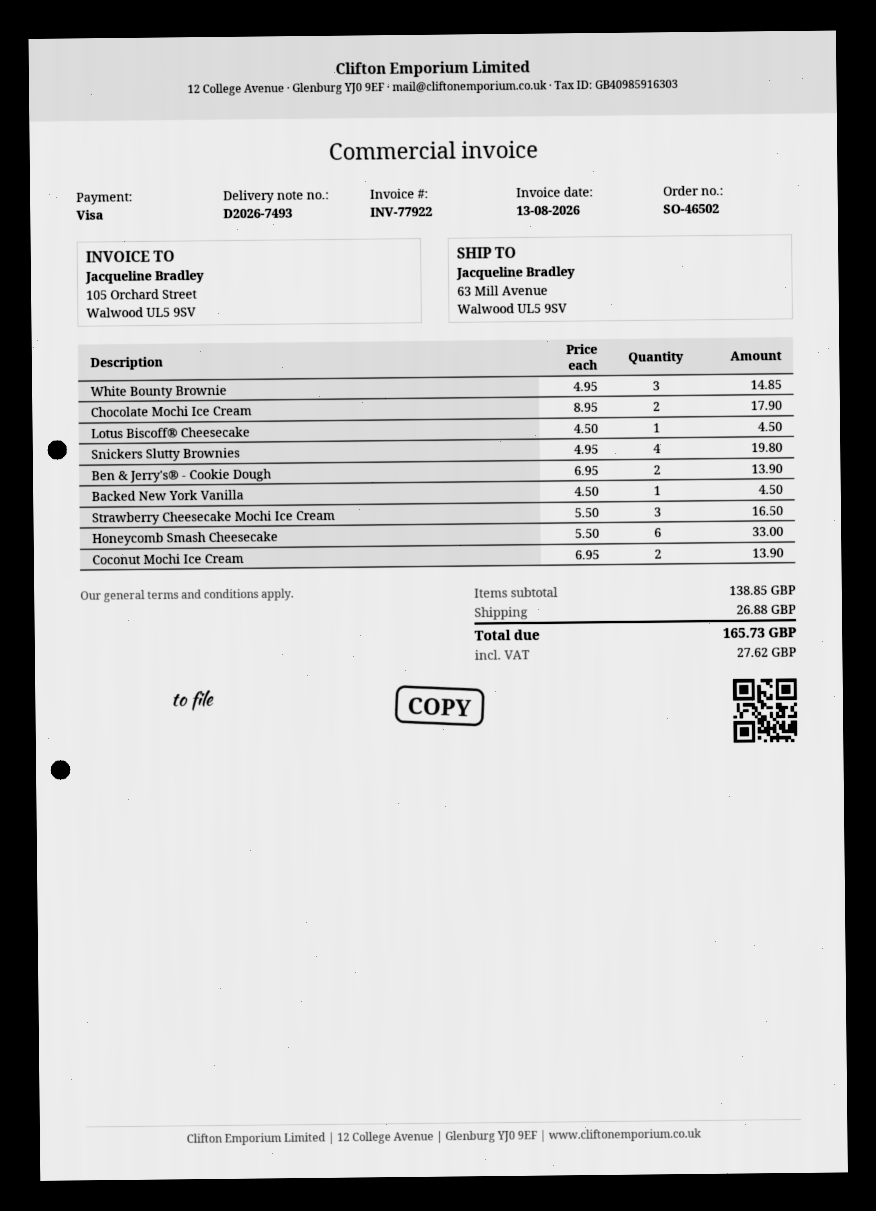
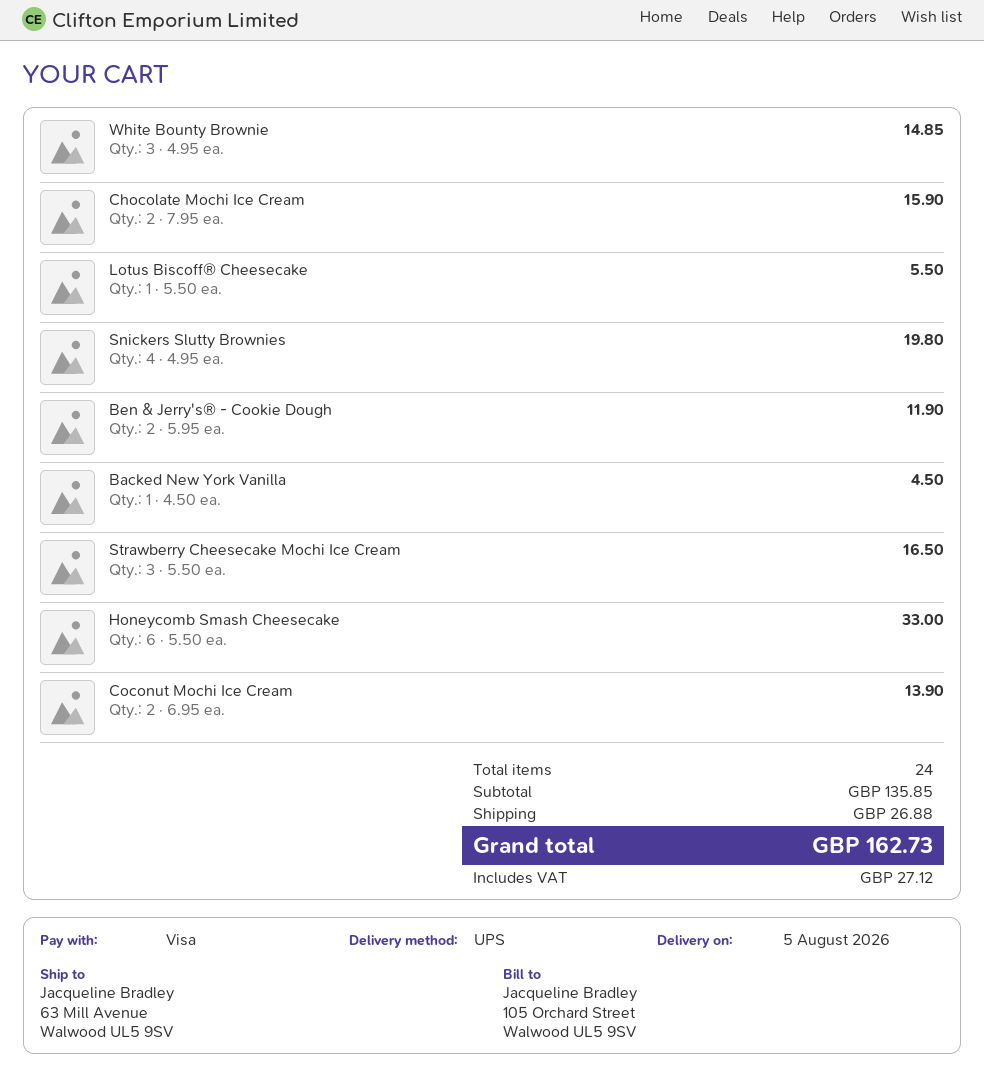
Chocolate Mochi Ice Cream: 2 x 8.95 = 17.90 -> 2 x 7.95 = 15.90
Lotus Biscoff® Cheesecake: 1 x 4.50 = 4.50 -> 1 x 5.50 = 5.50
Ben & Jerry's® - Cookie Dough: 2 x 6.95 = 13.90 -> 2 x 5.95 = 11.90
subtotal: 138.85 -> 135.85
tax: 27.62 -> 27.12
total: 165.73 -> 162.73

